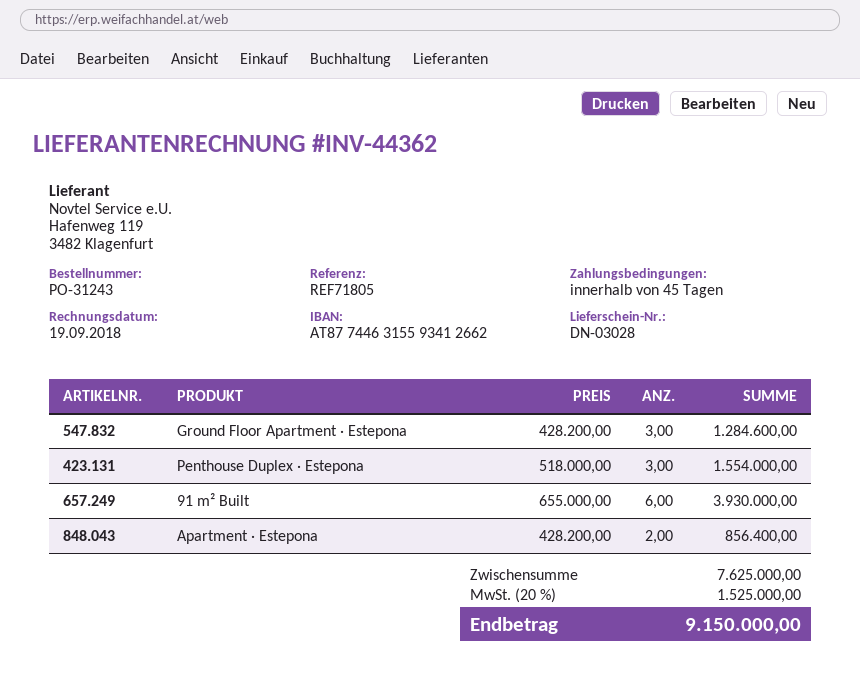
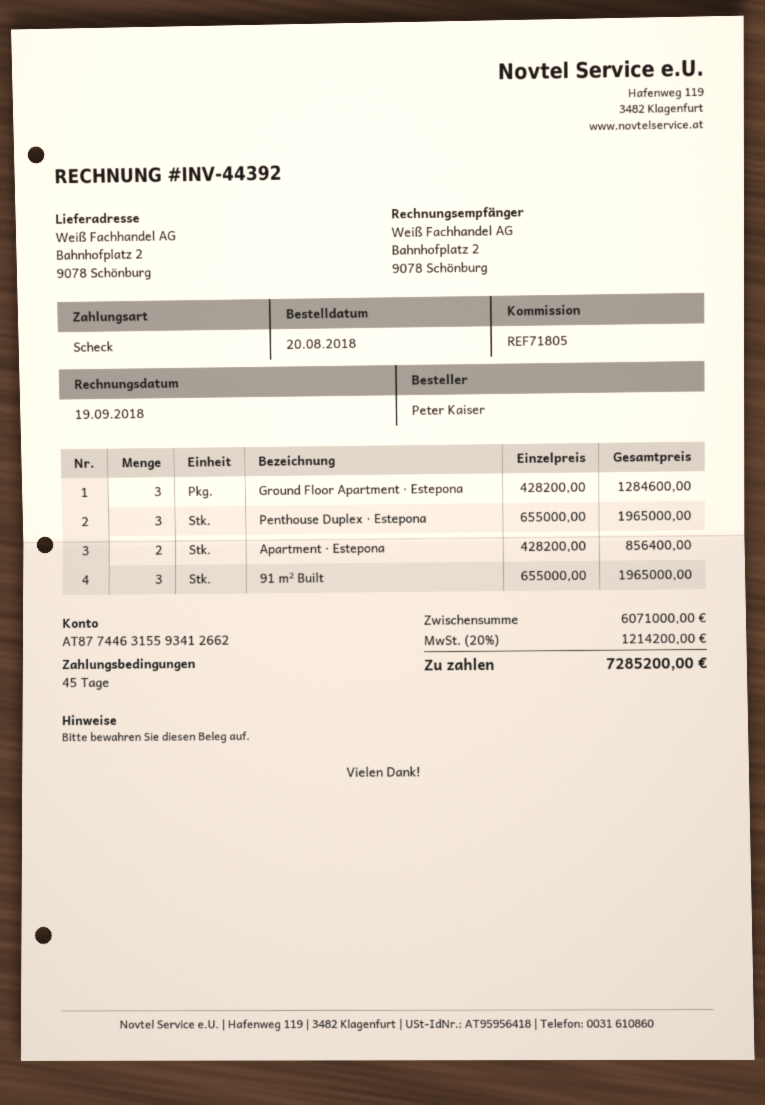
invoice number: INV-44362 -> INV-44392
Penthouse Duplex · Estepona: 3 x 518000.00 = 1554000.00 -> 3 x 655000.00 = 1965000.00
91 m² Built: 6 x 655000.00 = 3930000.00 -> 3 x 655000.00 = 1965000.00
subtotal: 7625000.00 -> 6071000.00
tax: 20% = 1525000.00 -> 20% = 1214200.00
total: 9150000.00 -> 7285200.00

